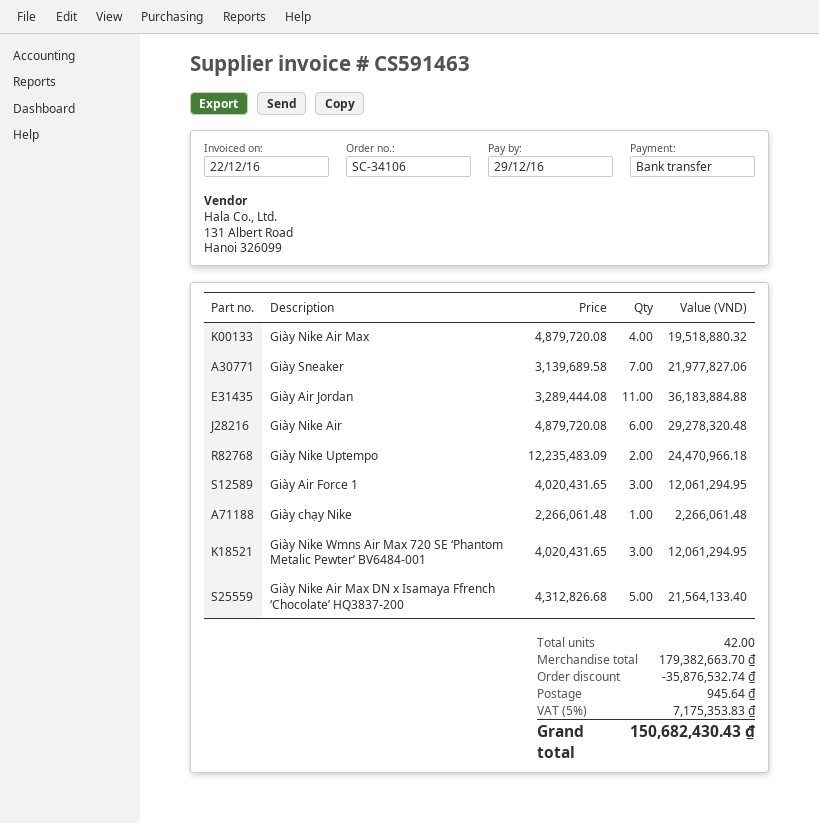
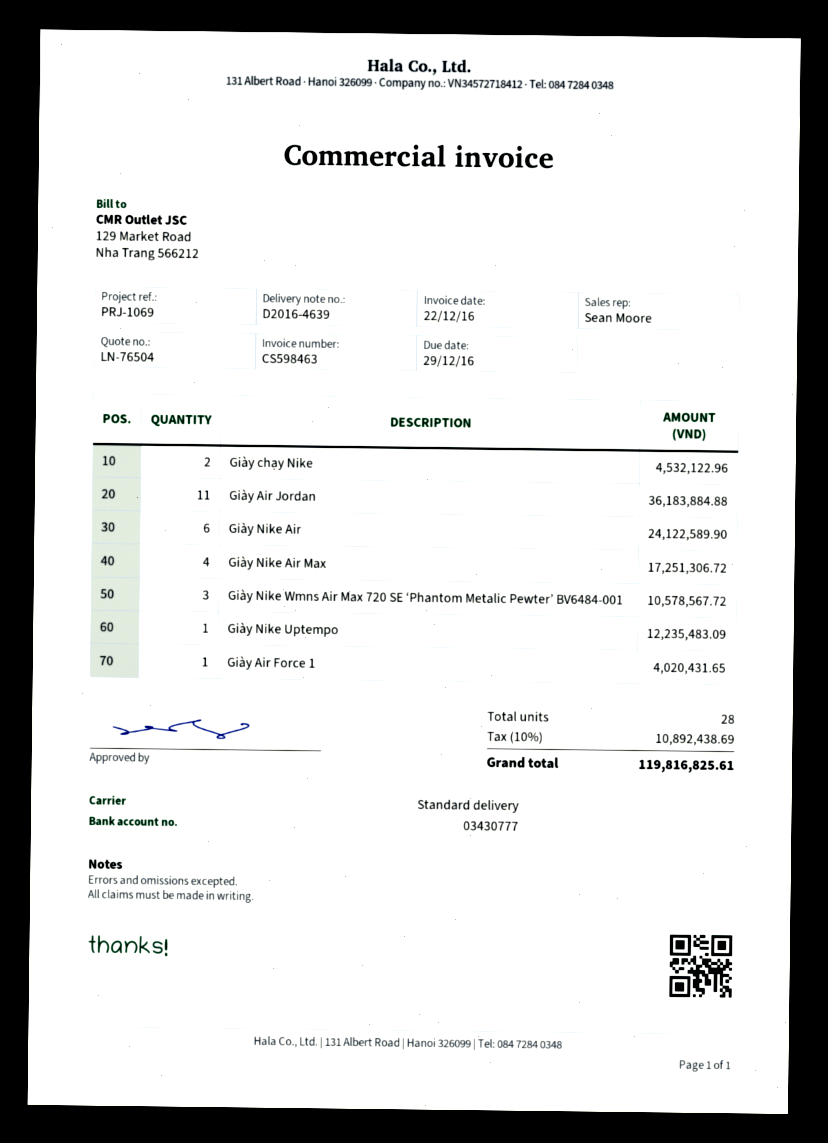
invoice number: CS591463 -> CS598463
Giày Nike Air Max: 4 for 19518880.32 -> 4 for 17251306.72
Giày Sneaker: 7 for 21977827.06 -> none
Giày Nike Air: 6 for 29278320.48 -> 6 for 24122589.90
Giày Nike Uptempo: 2 for 24470966.18 -> 1 for 12235483.09
Giày Air Force 1: 3 for 12061294.95 -> 1 for 4020431.65
Giày chạy Nike: 1 for 2266061.48 -> 2 for 4532122.96
Giày Nike Wmns Air Max 720 SE ‘Phantom Metalic Pewter’ BV6484-001: 3 for 12061294.95 -> 3 for 10578567.72
Giày Nike Air Max DN x Isamaya Ffrench ‘Chocolate’ HQ3837-200: 5 for 21564133.40 -> none
total quantity: 42 -> 28
discount: 35876532.74 -> none
shipping: 945.64 -> none
tax: 5% = 7175353.83 -> 10% = 10892438.69
total: 150682430.43 -> 119816825.61

